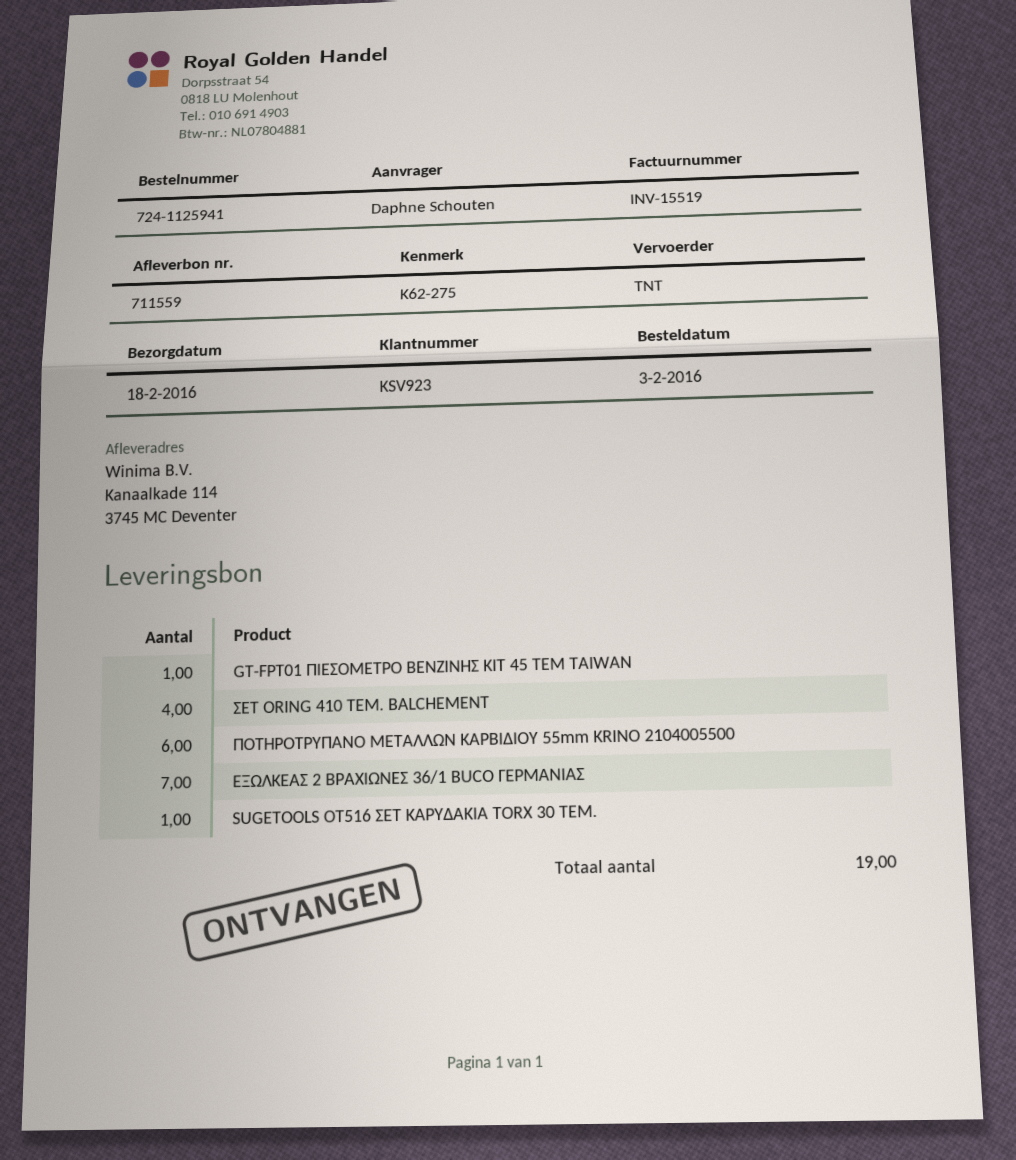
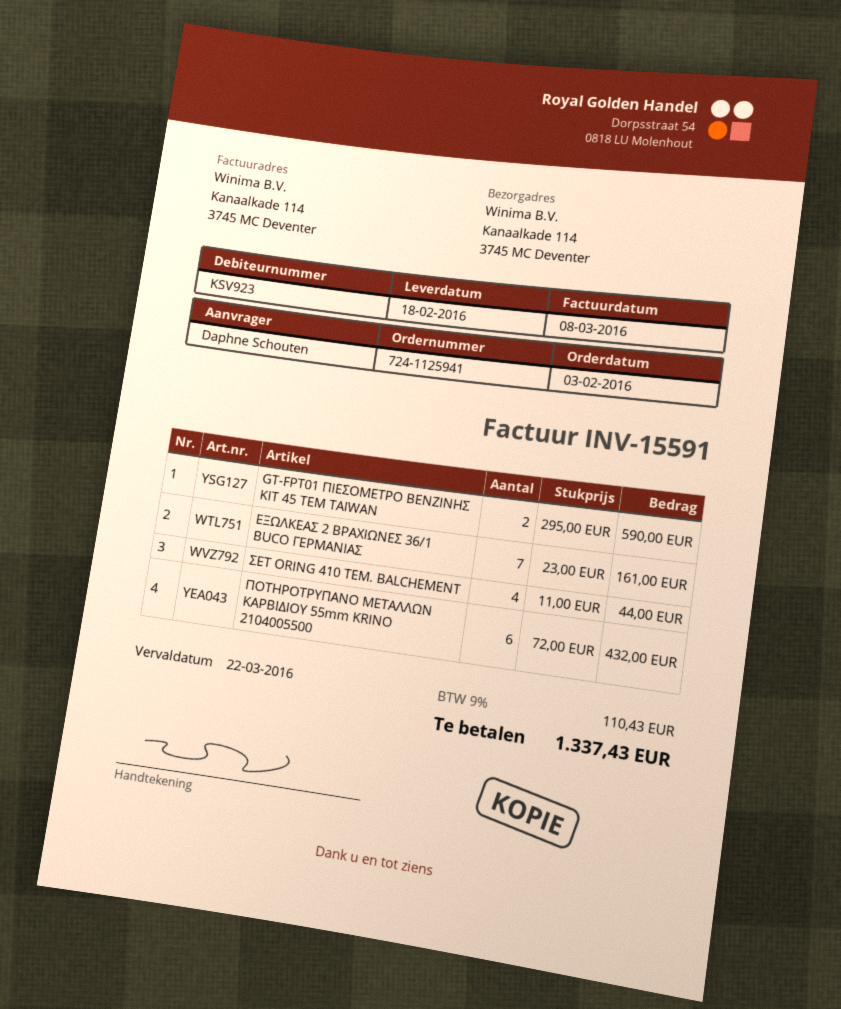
invoice number: INV-15519 -> INV-15591
GT-FPT01 ΠΙΕΣΟΜΕΤΡΟ ΒΕΝΖΙΝΗΣ ΚΙΤ 45 ΤΕΜ ΤΑΙWAN: 1 -> 2
SUGETOOLS OT516 ΣΕΤ ΚΑΡΥΔΑΚΙΑ TORX 30 TEM.: 1 -> none

